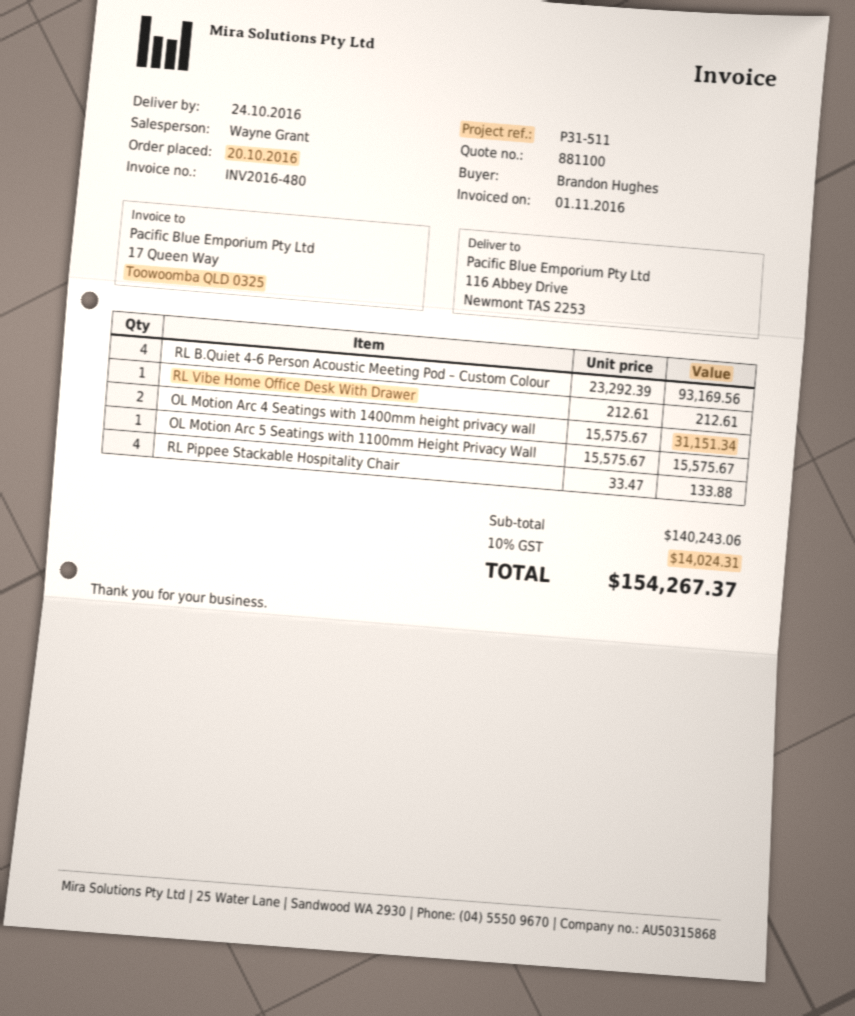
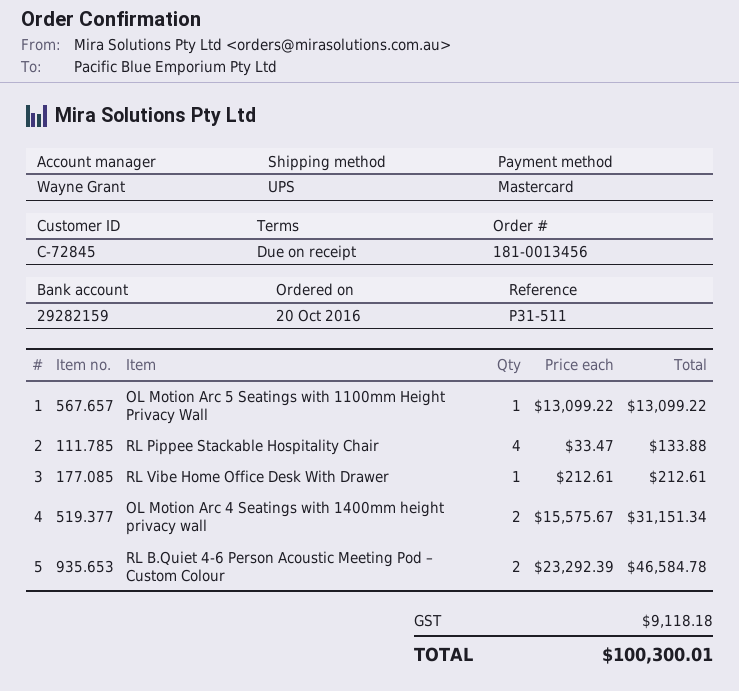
RL B.Quiet 4-6 Person Acoustic Meeting Pod – Custom Colour: 4 x 23292.39 = 93169.56 -> 2 x 23292.39 = 46584.78
OL Motion Arc 5 Seatings with 1100mm Height Privacy Wall: 1 x 15575.67 = 15575.67 -> 1 x 13099.22 = 13099.22
tax: 14024.31 -> 9118.18
total: 154267.37 -> 100300.01

